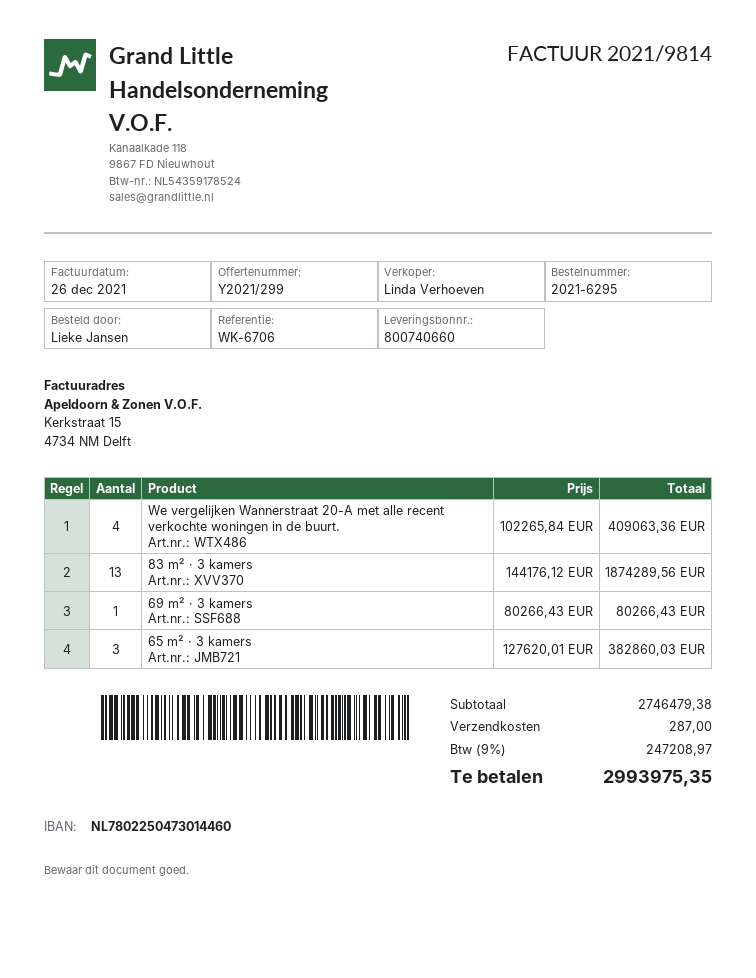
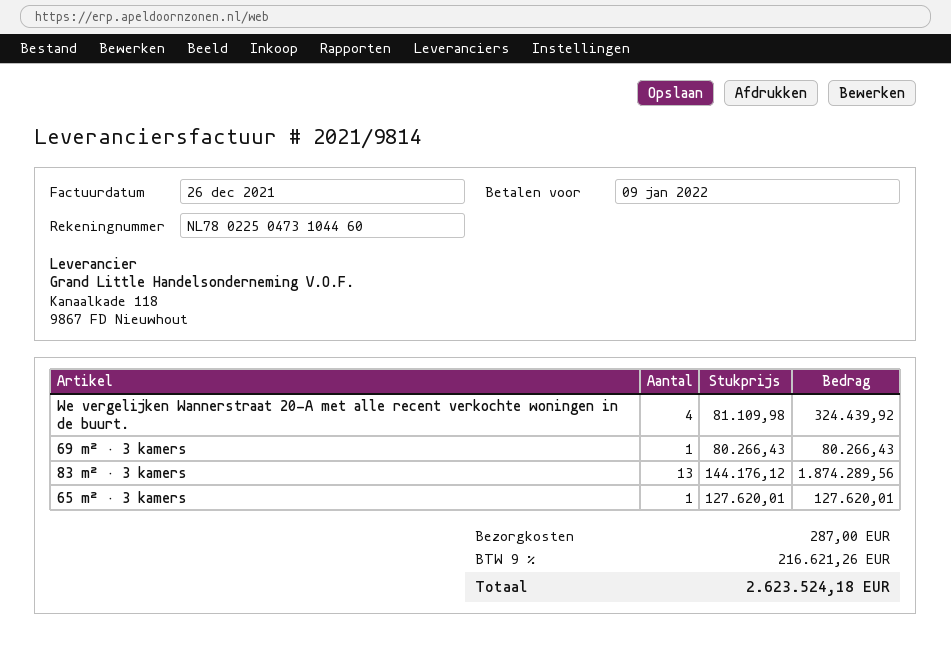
bank account: NL7802250473014460 -> NL7802250473104460
We vergelijken Wannerstraat 20-A met alle recent verkochte woningen in de buurt.: 4 x 102265.84 = 409063.36 -> 4 x 81109.98 = 324439.92
65 m² · 3 kamers: 3 x 127620.01 = 382860.03 -> 1 x 127620.01 = 127620.01
tax: 9% = 247208.97 -> 9% = 216621.26
total: 2993975.35 -> 2623524.18

